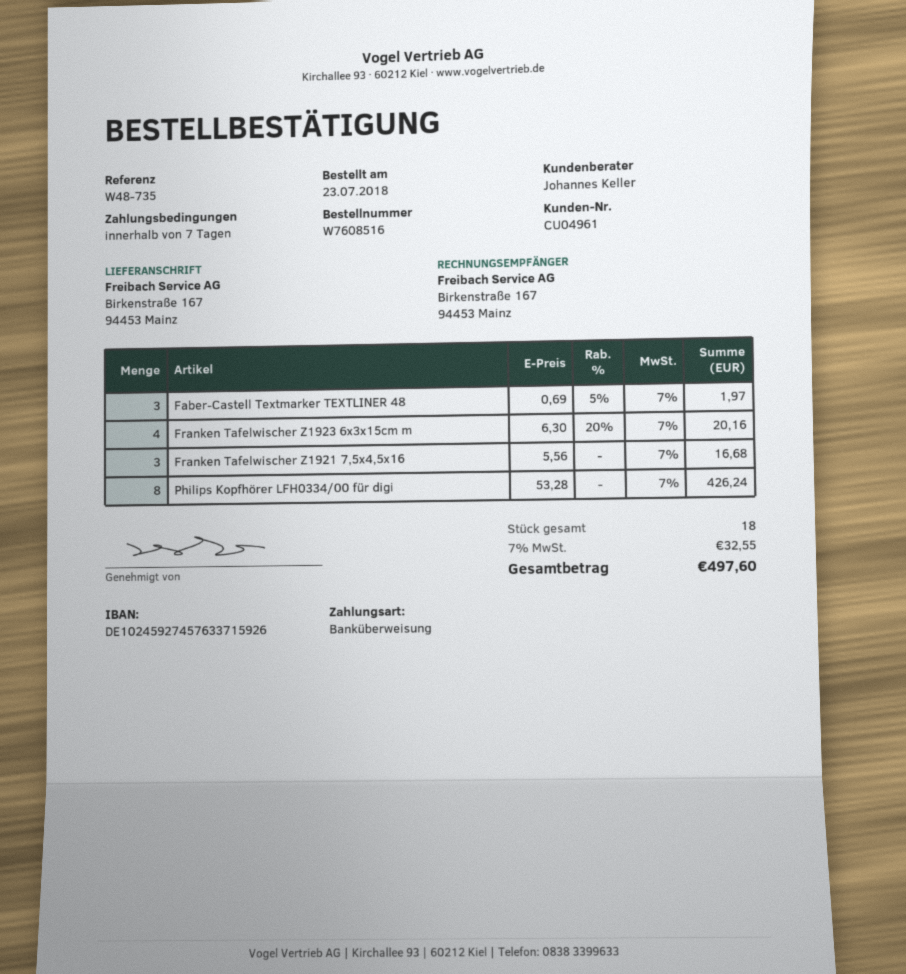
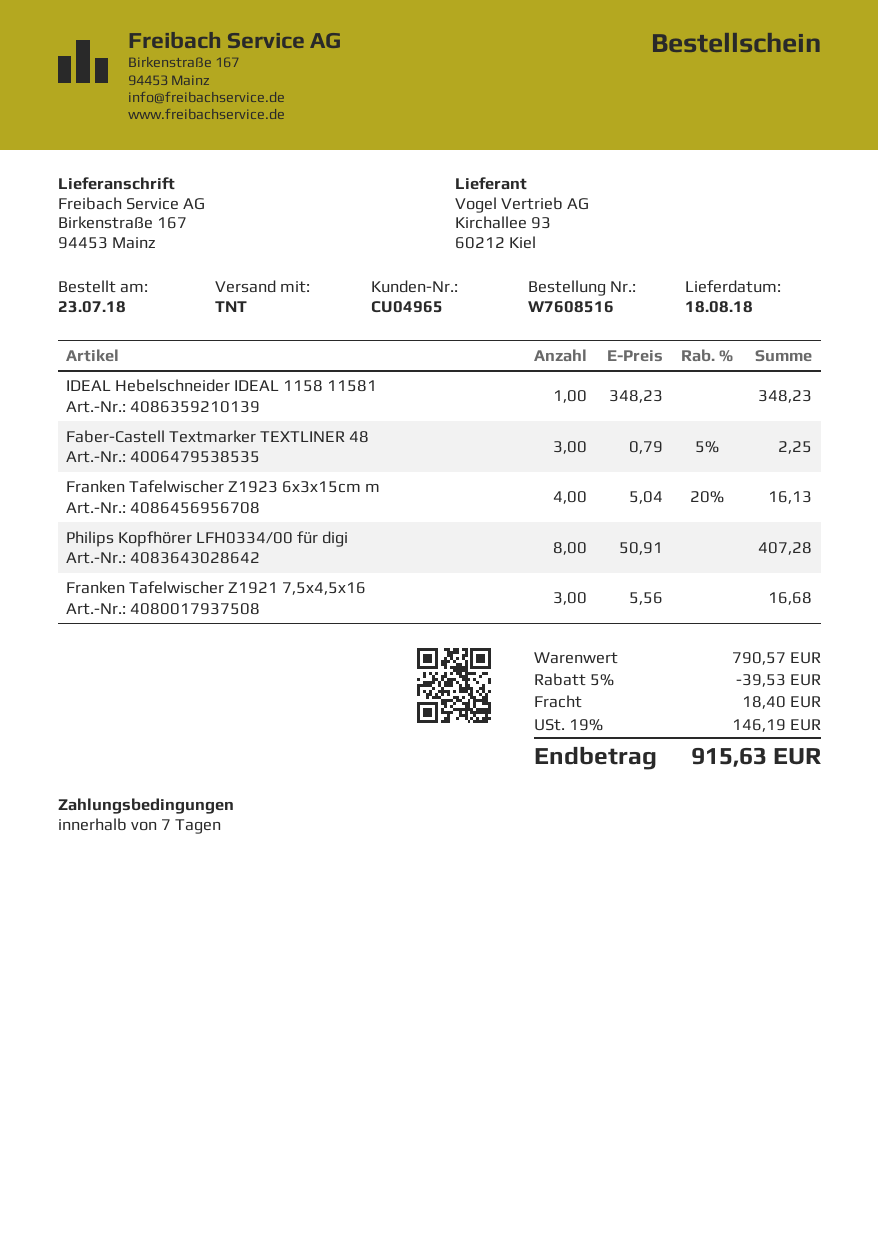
customer number: CU04961 -> CU04965
Faber-Castell Textmarker TEXTLINER 48: 3 x 0.69 - 5% = 1.97 -> 3 x 0.79 - 5% = 2.25
Franken Tafelwischer Z1923 6x3x15cm m: 4 x 6.30 - 20% = 20.16 -> 4 x 5.04 - 20% = 16.13
Philips Kopfhörer LFH0334/00 für digi: 8 x 53.28 = 426.24 -> 8 x 50.91 = 407.28
IDEAL Hebelschneider IDEAL 1158 11581: none -> 1 x 348.23 = 348.23
discount: none -> 5% = 39.53
shipping: none -> 18.40
tax: 7% = 32.55 -> 19% = 146.19
total: 497.60 -> 915.63

